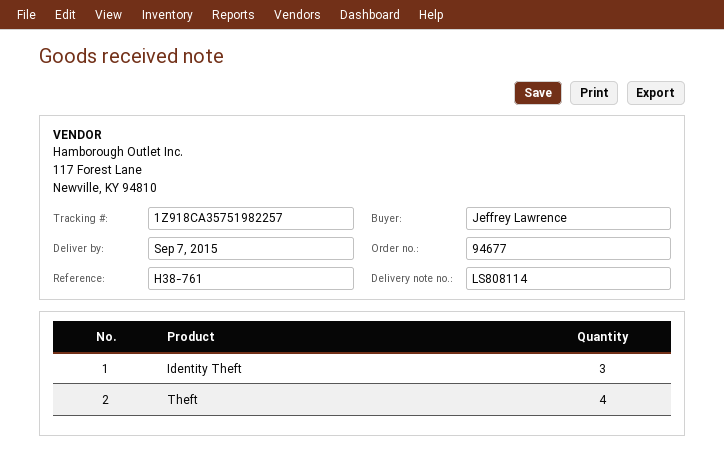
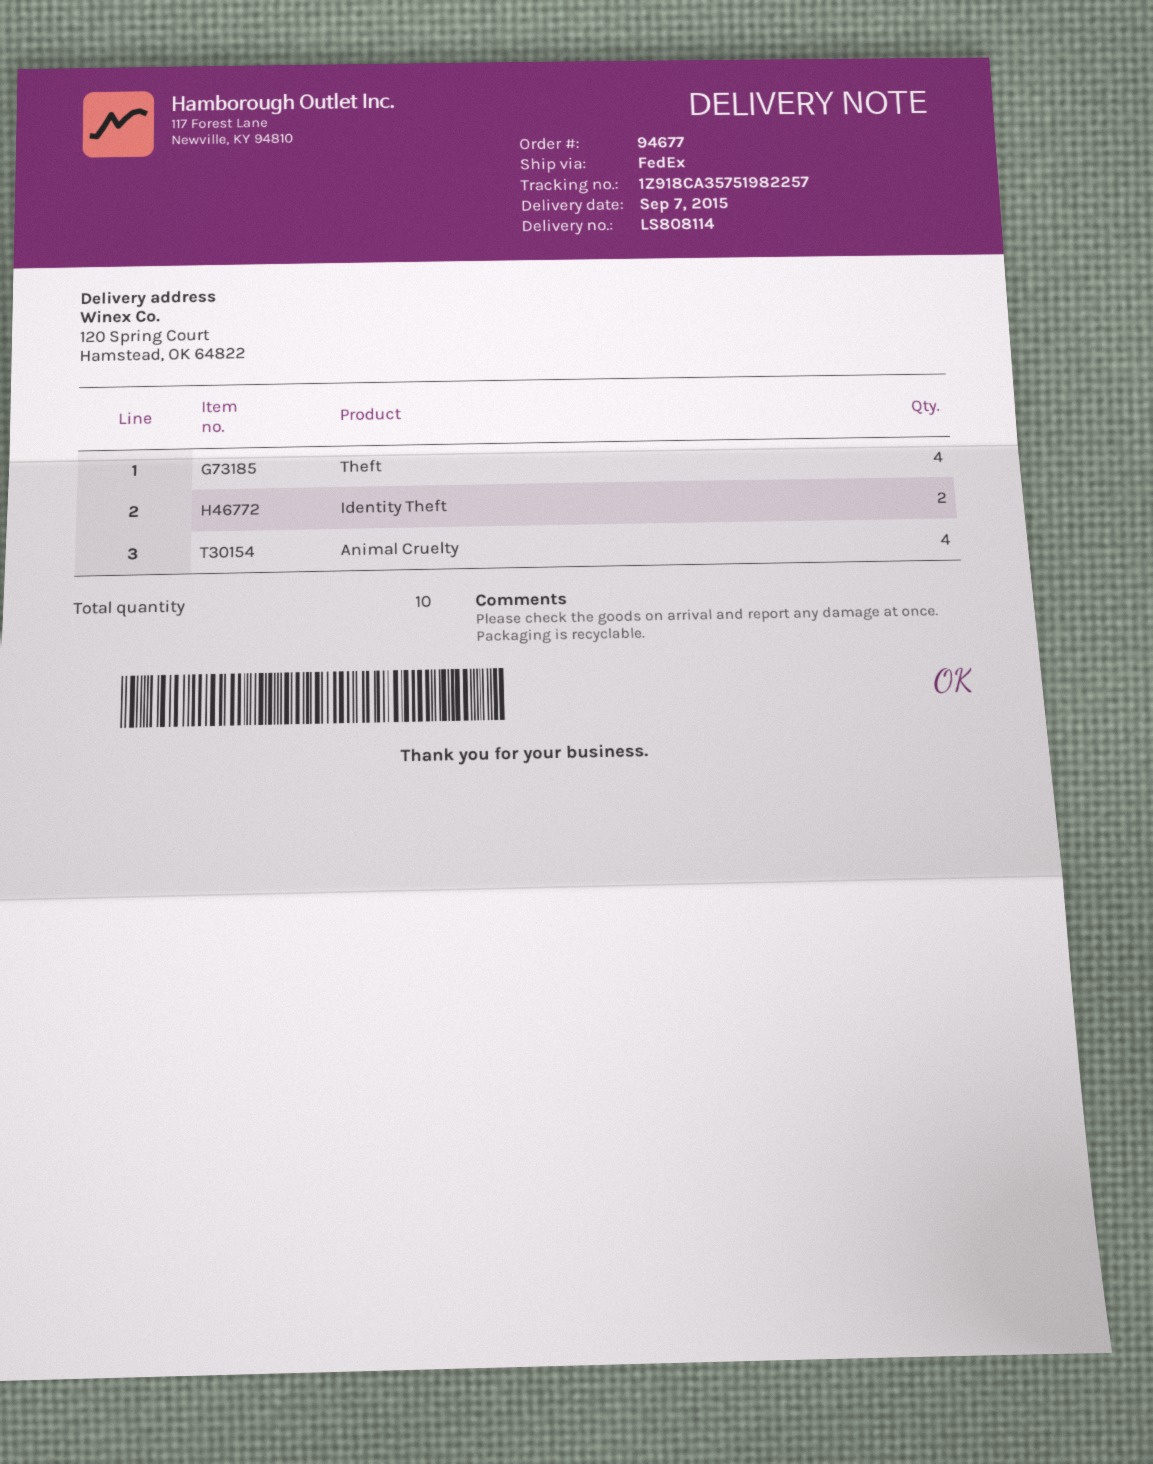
Identity Theft: 3 -> 2
Animal Cruelty: none -> 4

